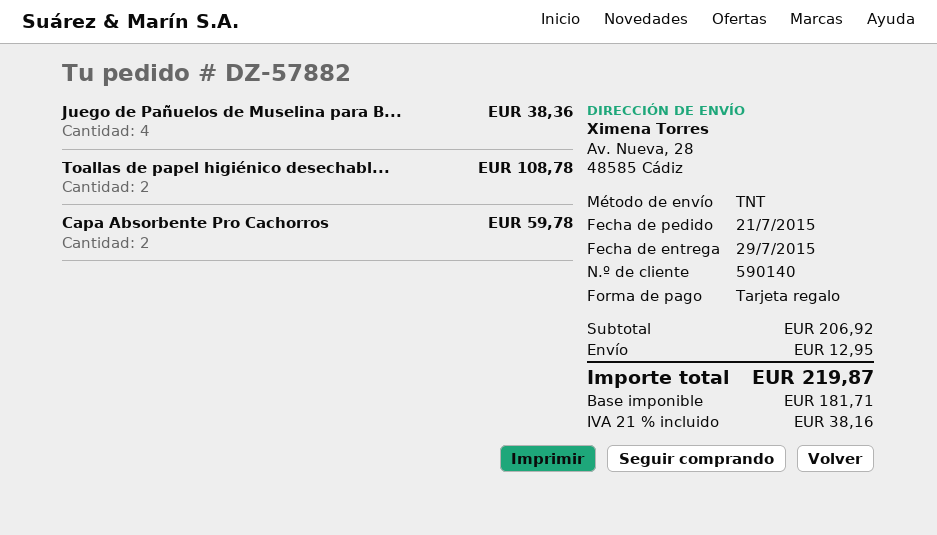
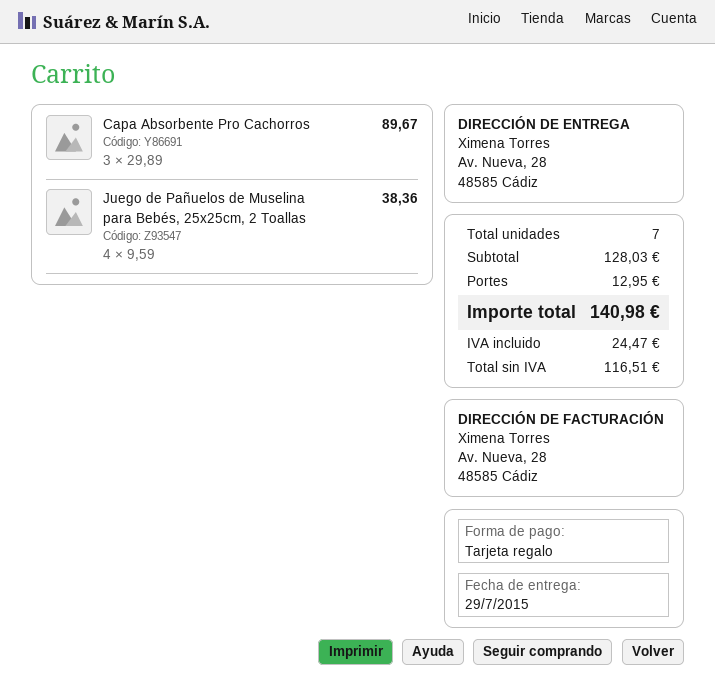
Toallas de papel higiénico desechabl...: 2 for 108.78 -> none
Capa Absorbente Pro Cachorros: 2 for 59.78 -> 3 for 89.67
subtotal: 206.92 -> 128.03
net: 181.71 -> 116.51
tax: 38.16 -> 24.47
total: 219.87 -> 140.98

